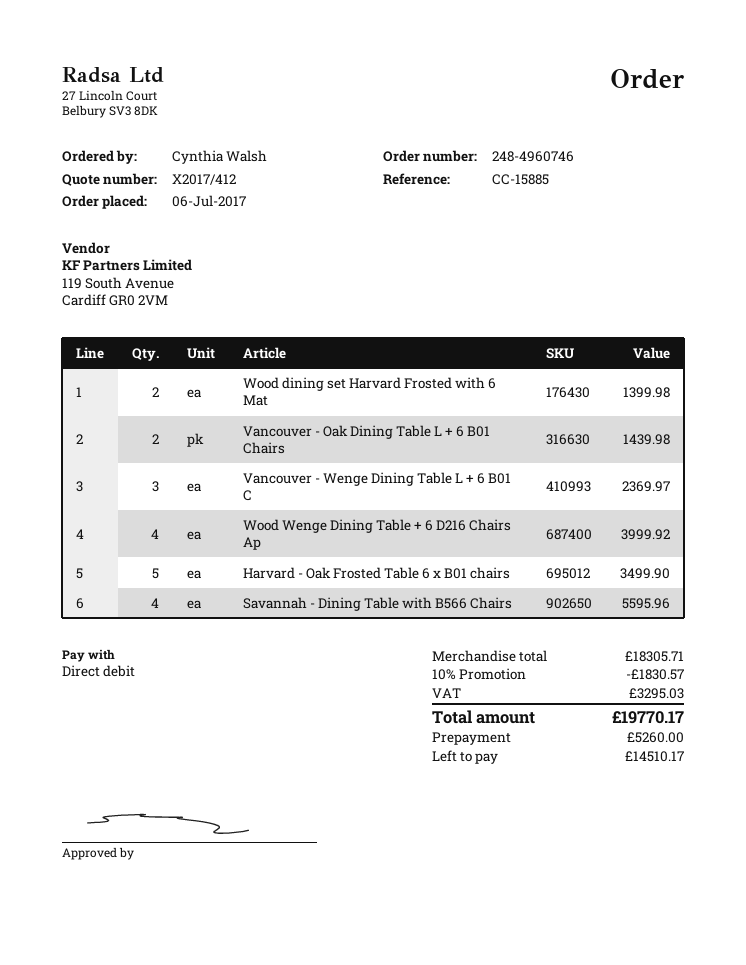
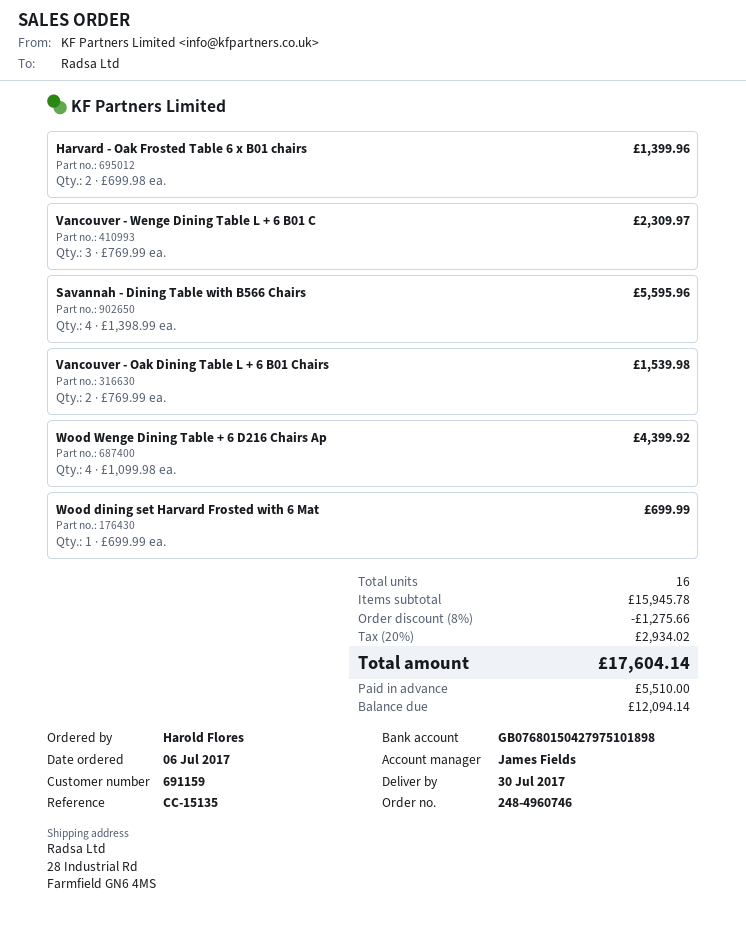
reference: CC-15885 -> CC-15135
ordered by: Cynthia Walsh -> Harold Flores
Wood dining set Harvard Frosted with 6 Mat: 2 for 1399.98 -> 1 for 699.99
Vancouver - Oak Dining Table L + 6 B01 Chairs: 2 for 1439.98 -> 2 for 1539.98
Vancouver - Wenge Dining Table L + 6 B01 C: 3 for 2369.97 -> 3 for 2309.97
Wood Wenge Dining Table + 6 D216 Chairs Ap: 4 for 3999.92 -> 4 for 4399.92
Harvard - Oak Frosted Table 6 x B01 chairs: 5 for 3499.90 -> 2 for 1399.96
subtotal: 18305.71 -> 15945.78
discount: 10% = 1830.57 -> 8% = 1275.66
tax: 3295.03 -> 2934.02
total: 19770.17 -> 17604.14
deposit: 5260.00 -> 5510.00
balance: 14510.17 -> 12094.14

